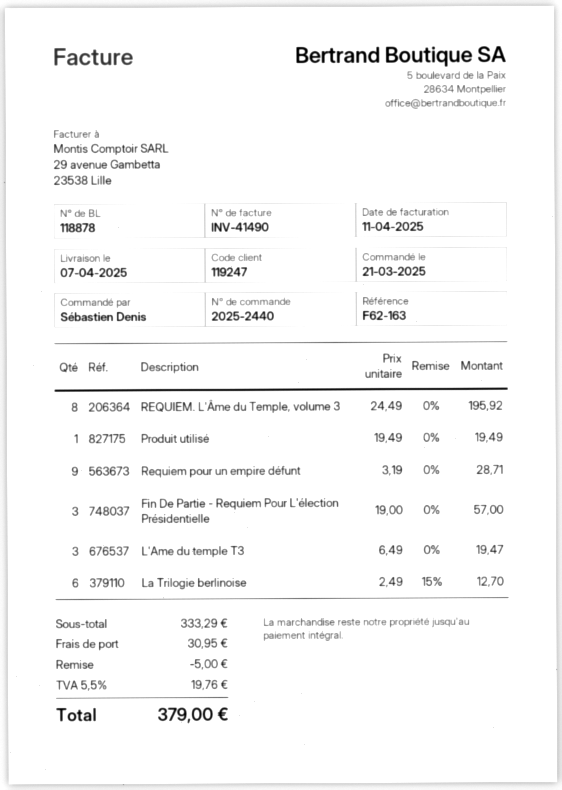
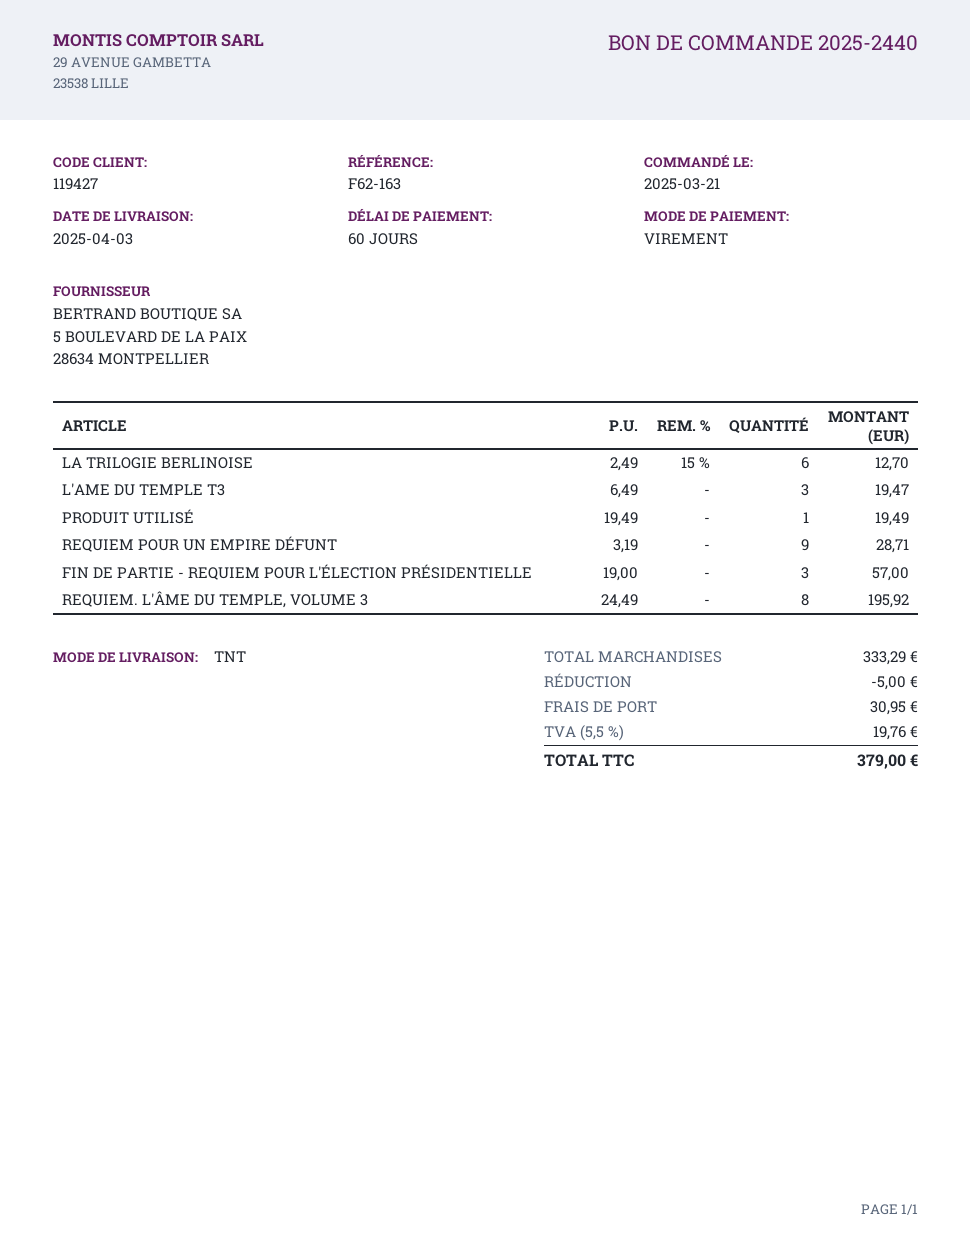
delivery date: 2025-04-07 -> 2025-04-03
customer number: 119247 -> 119427

